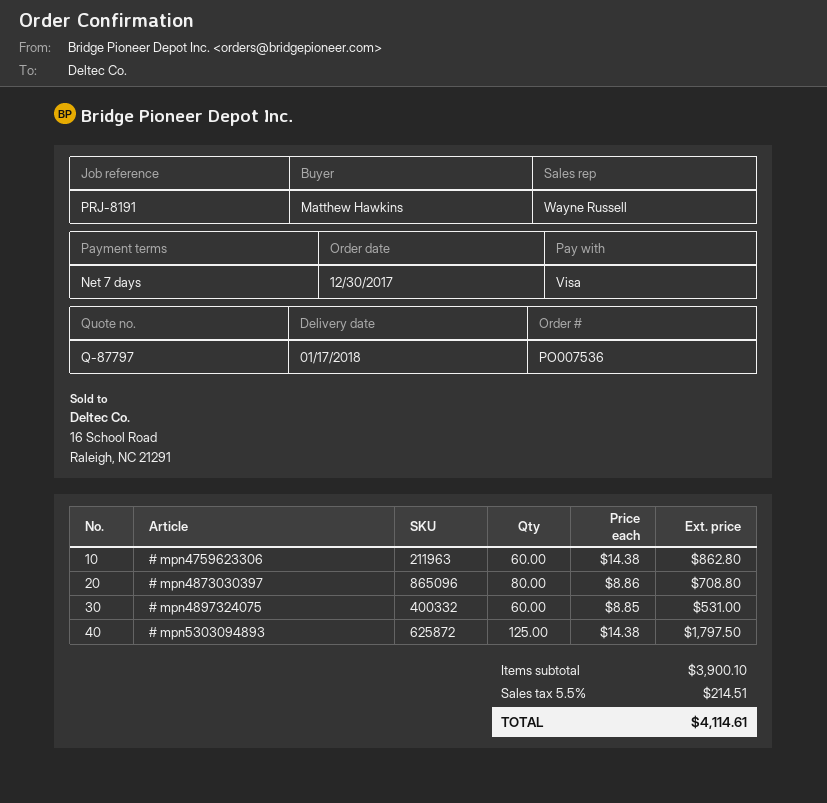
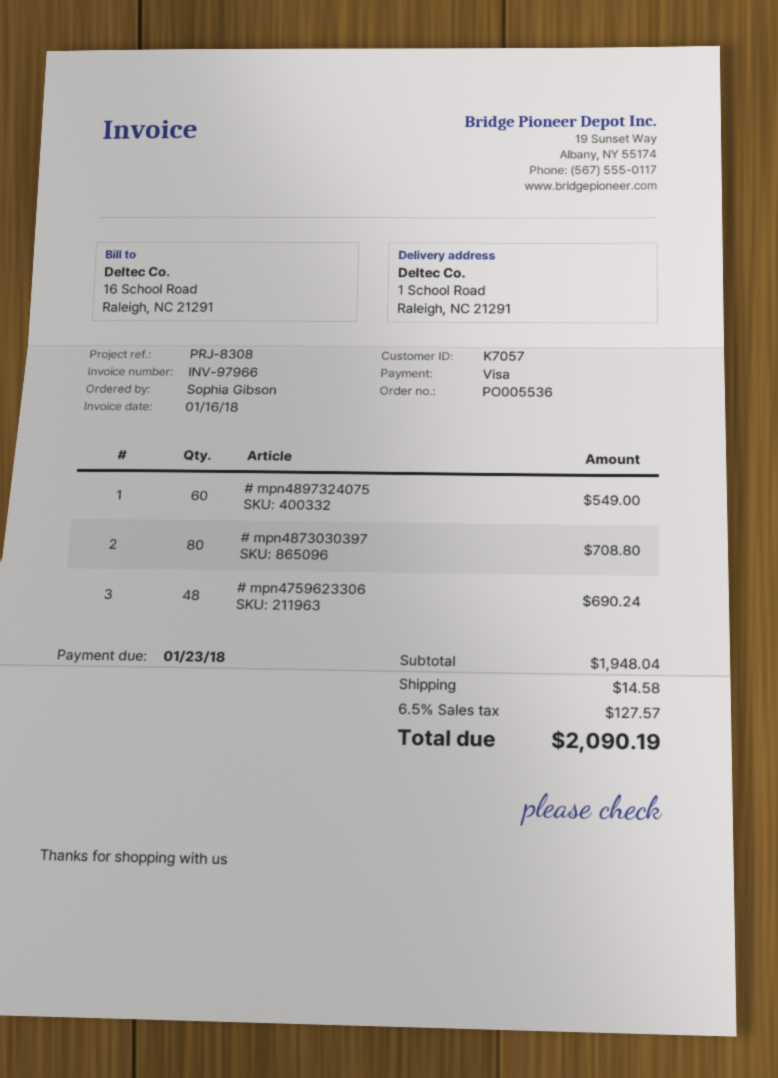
order number: PO007536 -> PO005536
reference: PRJ-8191 -> PRJ-8308
ordered by: Matthew Hawkins -> Sophia Gibson
# mpn4759623306: 60 for 862.80 -> 48 for 690.24
# mpn4897324075: 60 for 531.00 -> 60 for 549.00
# mpn5303094893: 125 for 1797.50 -> none
subtotal: 3900.10 -> 1948.04
shipping: none -> 14.58
tax: 5.5% = 214.51 -> 6.5% = 127.57
total: 4114.61 -> 2090.19

